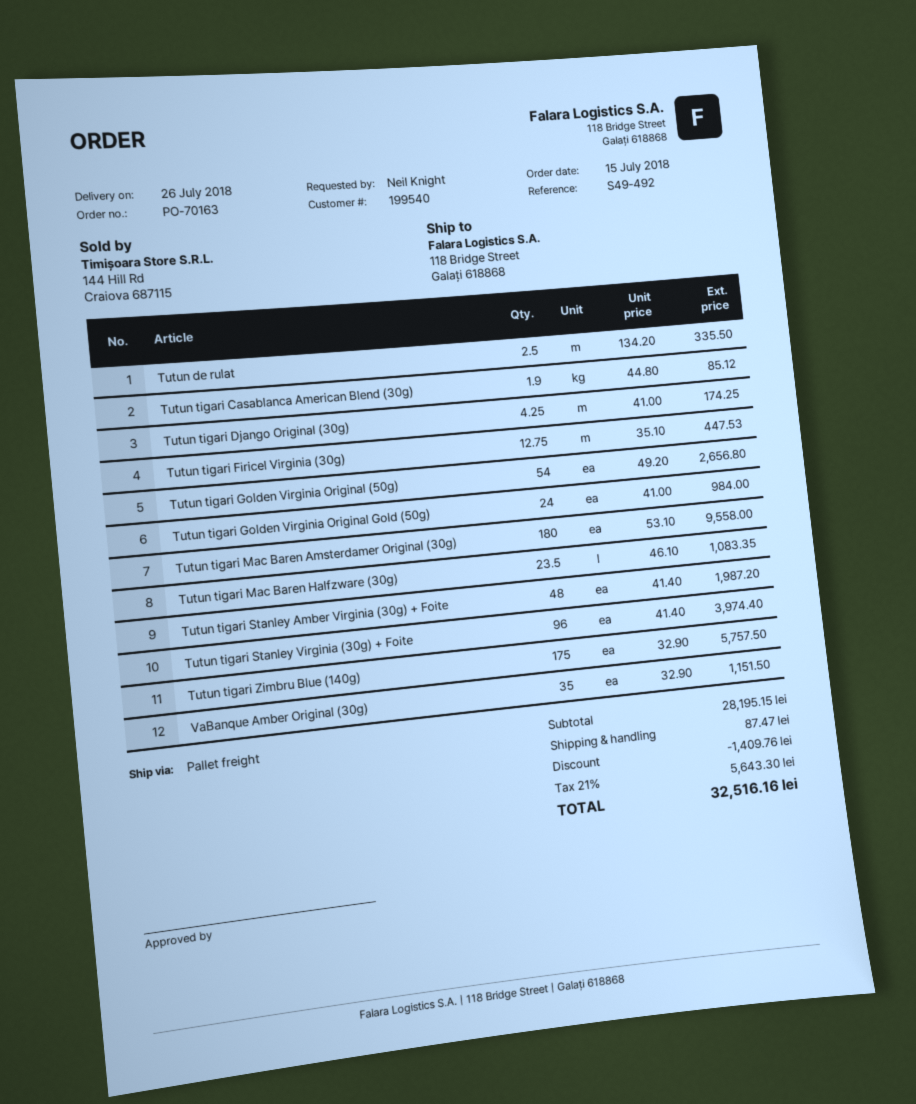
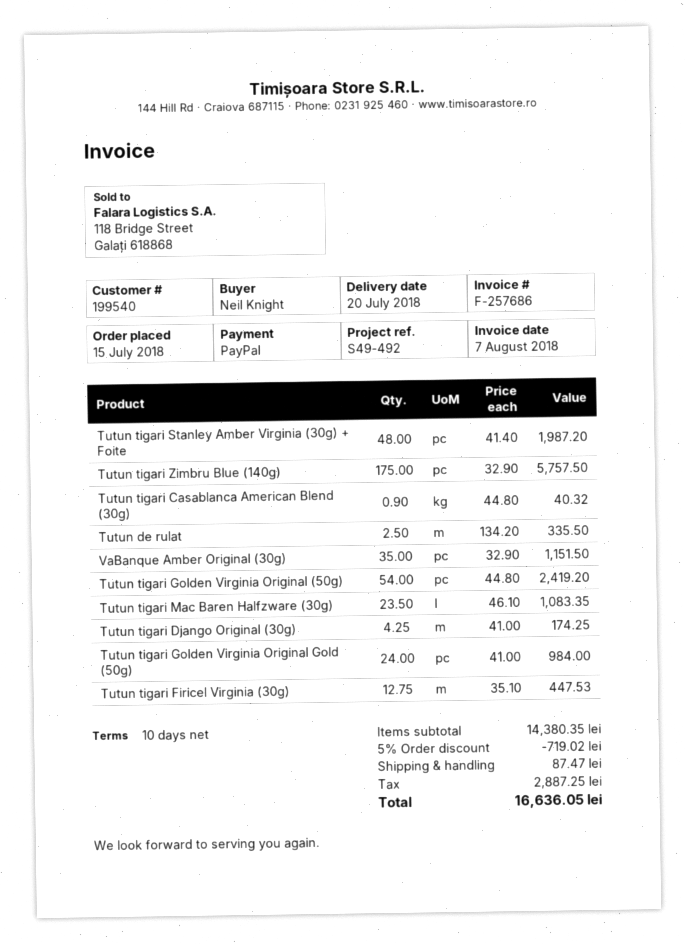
delivery date: 2018-07-26 -> 2018-07-20
Tutun tigari Casablanca American Blend (30g): 1.9 x 44.80 = 85.12 -> 0.9 x 44.80 = 40.32
Tutun tigari Golden Virginia Original (50g): 54 x 49.20 = 2656.80 -> 54 x 44.80 = 2419.20
Tutun tigari Mac Baren Amsterdamer Original (30g): 180 x 53.10 = 9558.00 -> none
Tutun tigari Stanley Virginia (30g) + Foite: 96 x 41.40 = 3974.40 -> none
subtotal: 28195.15 -> 14380.35
discount: 1409.76 -> 719.02
tax: 5643.30 -> 2887.25
total: 32516.16 -> 16636.05

